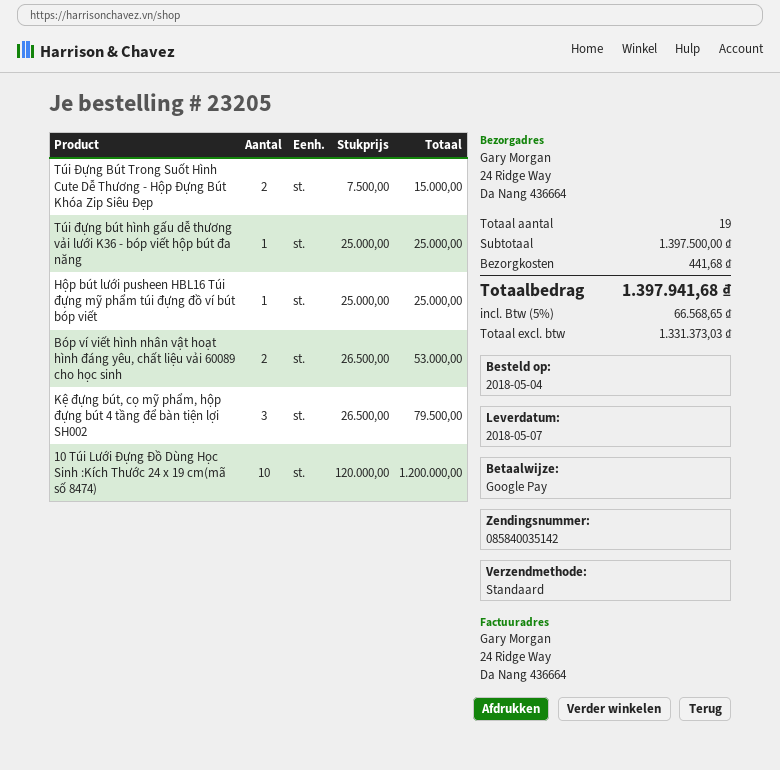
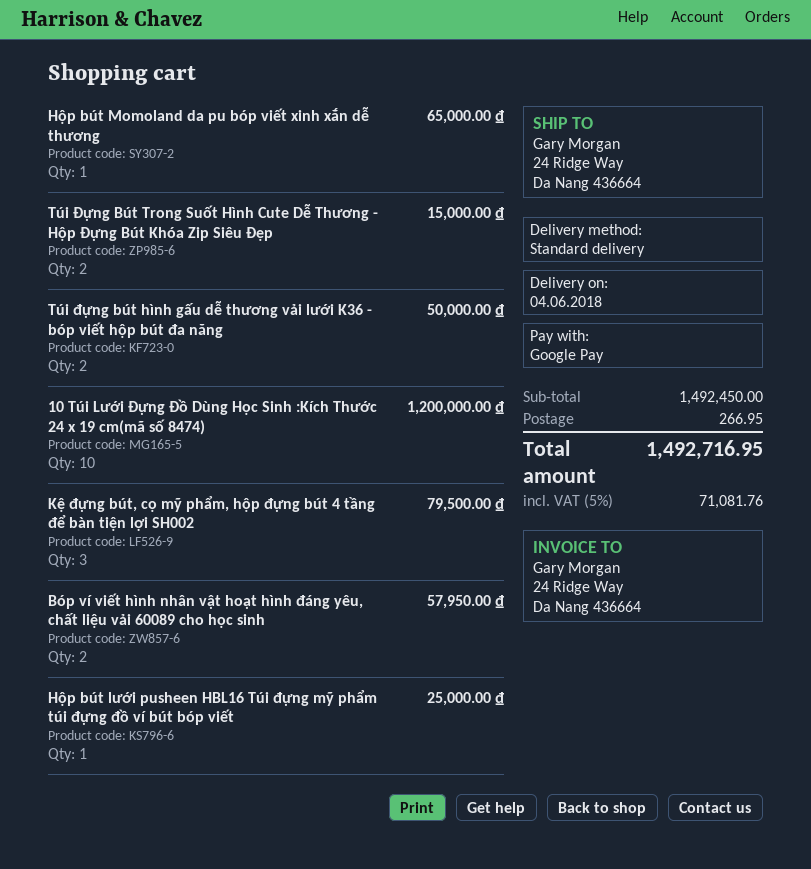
delivery date: 2018-05-07 -> 2018-06-04
Túi đựng bút hình gấu dễ thương vải lưới K36 - bóp viết hộp bút đa năng: 1 for 25000.00 -> 2 for 50000.00
Bóp ví viết hình nhân vật hoạt hình đáng yêu, chất liệu vải 60089 cho học sinh: 2 for 53000.00 -> 2 for 57950.00
Hộp bút Momoland da pu bóp viết xinh xắn dễ thương: none -> 1 for 65000.00
subtotal: 1397500.00 -> 1492450.00
shipping: 441.68 -> 266.95
tax: 5% = 66568.65 -> 5% = 71081.76
total: 1397941.68 -> 1492716.95

